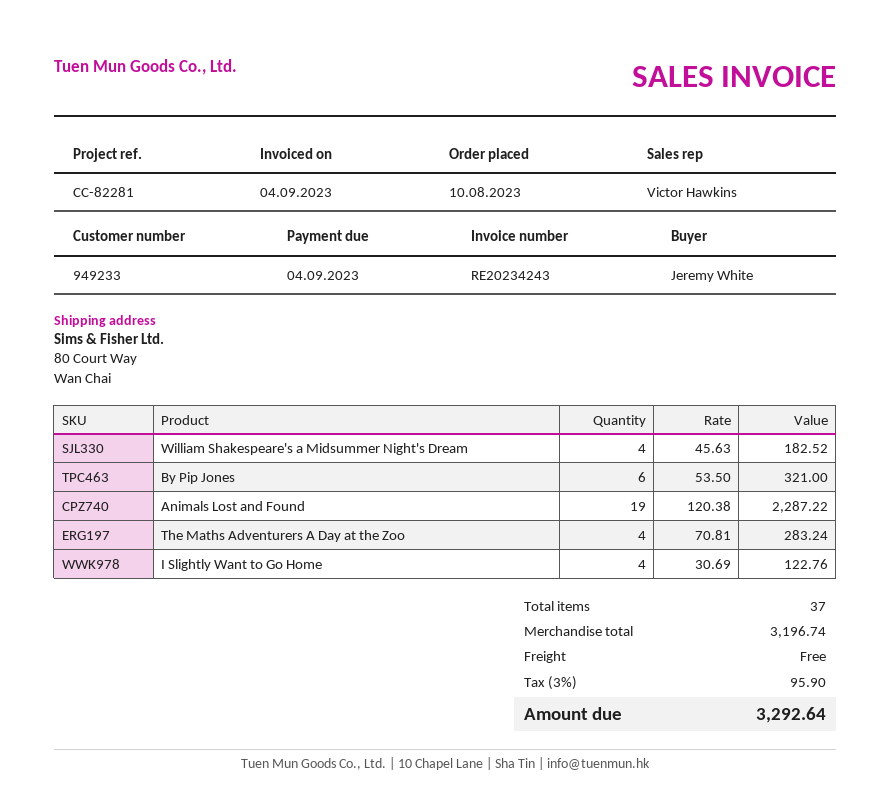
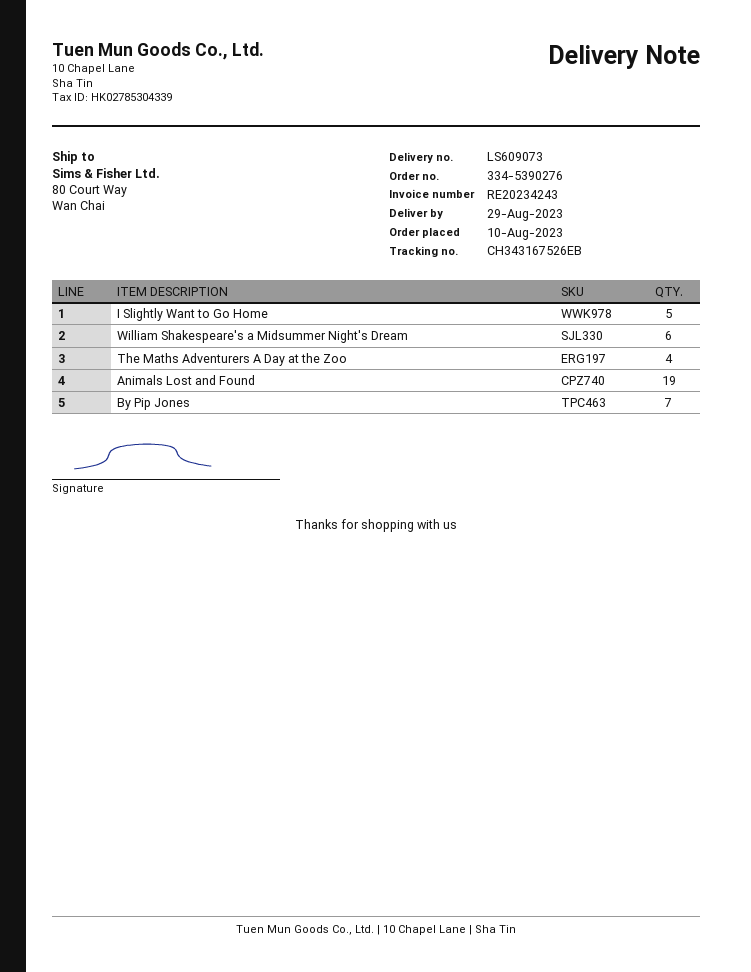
William Shakespeare's a Midsummer Night's Dream: 4 -> 6
By Pip Jones: 6 -> 7
I Slightly Want to Go Home: 4 -> 5

